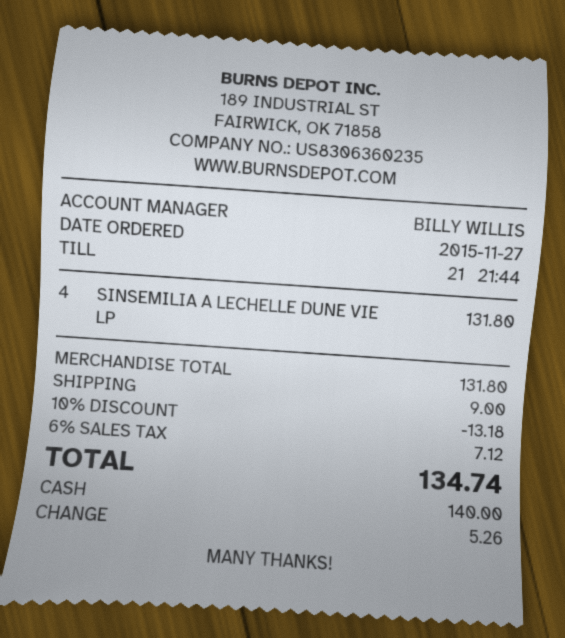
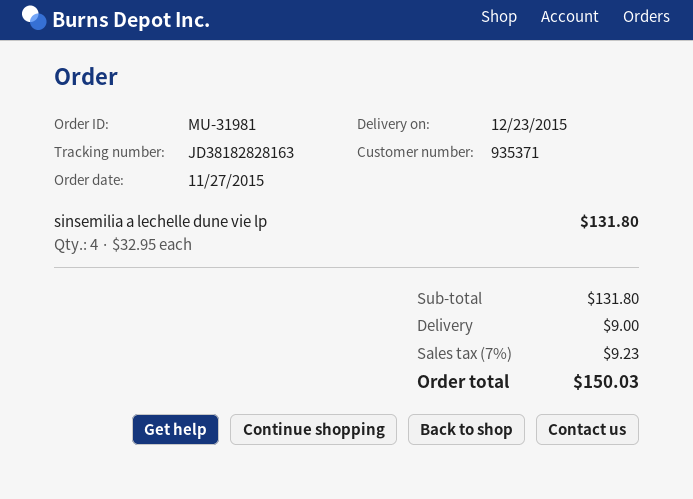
discount: 10% = 13.18 -> none
tax: 6% = 7.12 -> 7% = 9.23
total: 134.74 -> 150.03

